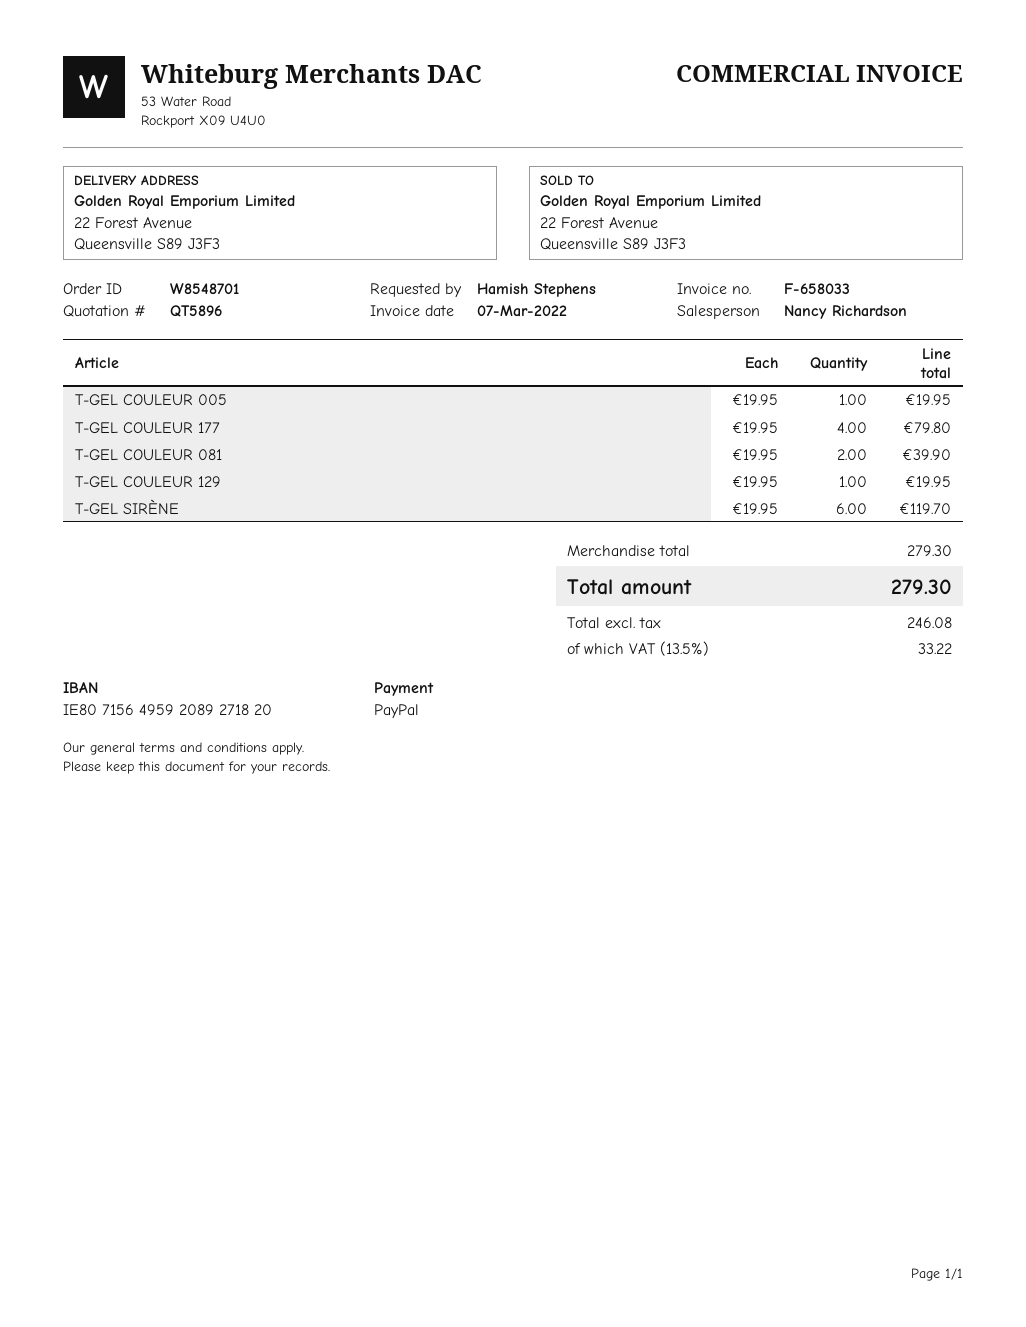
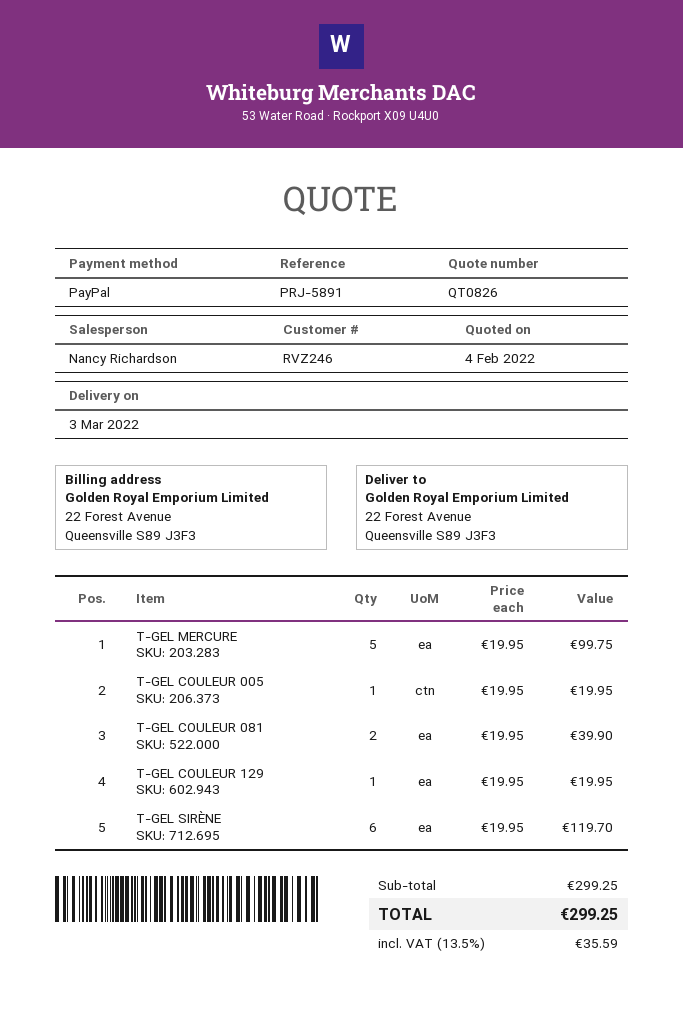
quote number: QT5896 -> QT0826
T-GEL COULEUR 177: 4 x 19.95 = 79.80 -> none
T-GEL MERCURE: none -> 5 x 19.95 = 99.75
subtotal: 279.30 -> 299.25
tax: 13.5% = 33.22 -> 13.5% = 35.59
total: 279.30 -> 299.25

